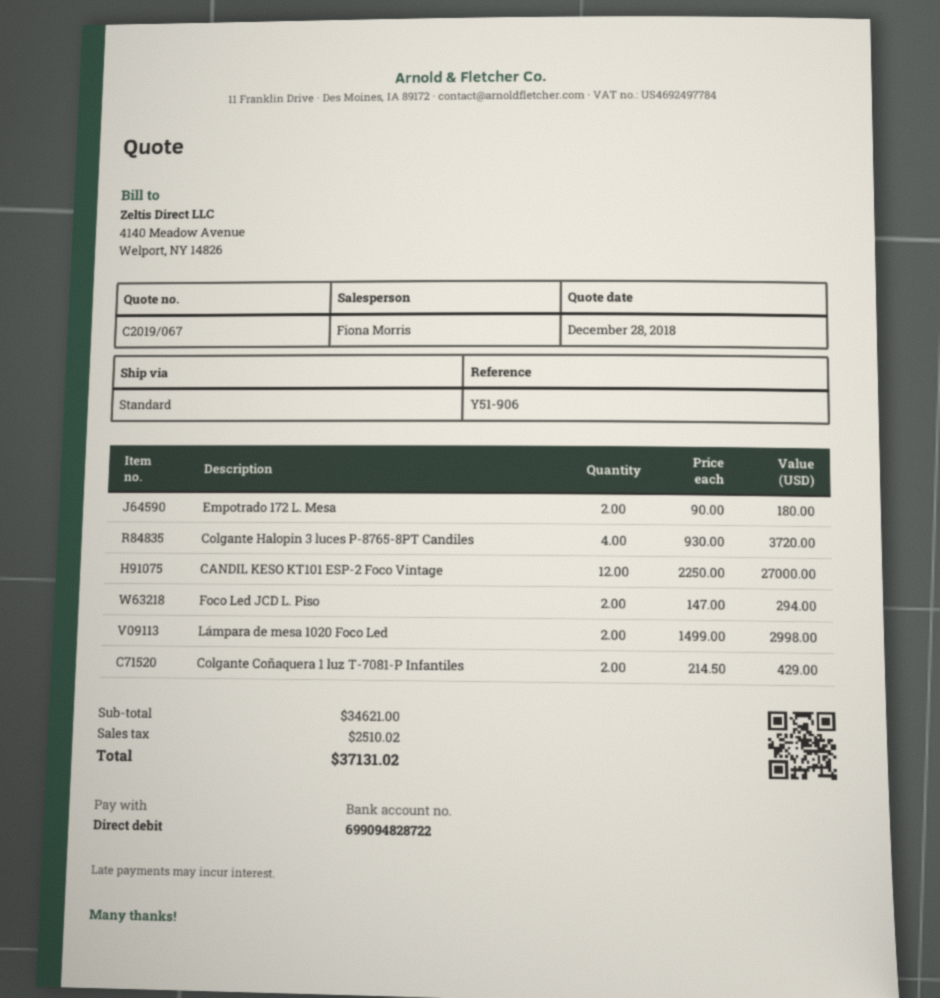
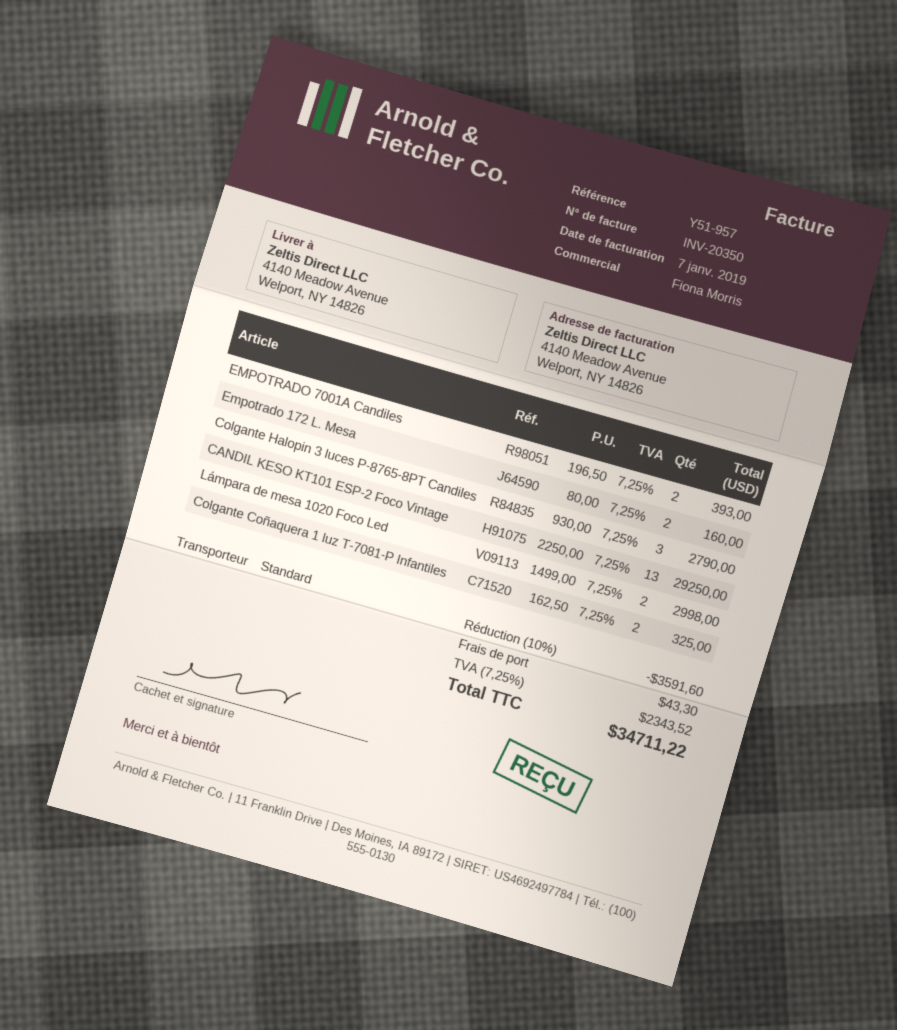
reference: Y51-906 -> Y51-957
Empotrado 172 L. Mesa: 2 x 90.00 = 180.00 -> 2 x 80.00 = 160.00
Colgante Halopin 3 luces P-8765-8PT Candiles: 4 x 930.00 = 3720.00 -> 3 x 930.00 = 2790.00
CANDIL KESO KT101 ESP-2 Foco Vintage: 12 x 2250.00 = 27000.00 -> 13 x 2250.00 = 29250.00
Foco Led JCD L. Piso: 2 x 147.00 = 294.00 -> none
Colgante Coñaquera 1 luz T-7081-P Infantiles: 2 x 214.50 = 429.00 -> 2 x 162.50 = 325.00
EMPOTRADO 7001A Candiles: none -> 2 x 196.50 = 393.00
discount: none -> 10% = 3591.60
shipping: none -> 43.30
tax: 2510.02 -> 2343.52
total: 37131.02 -> 34711.22

